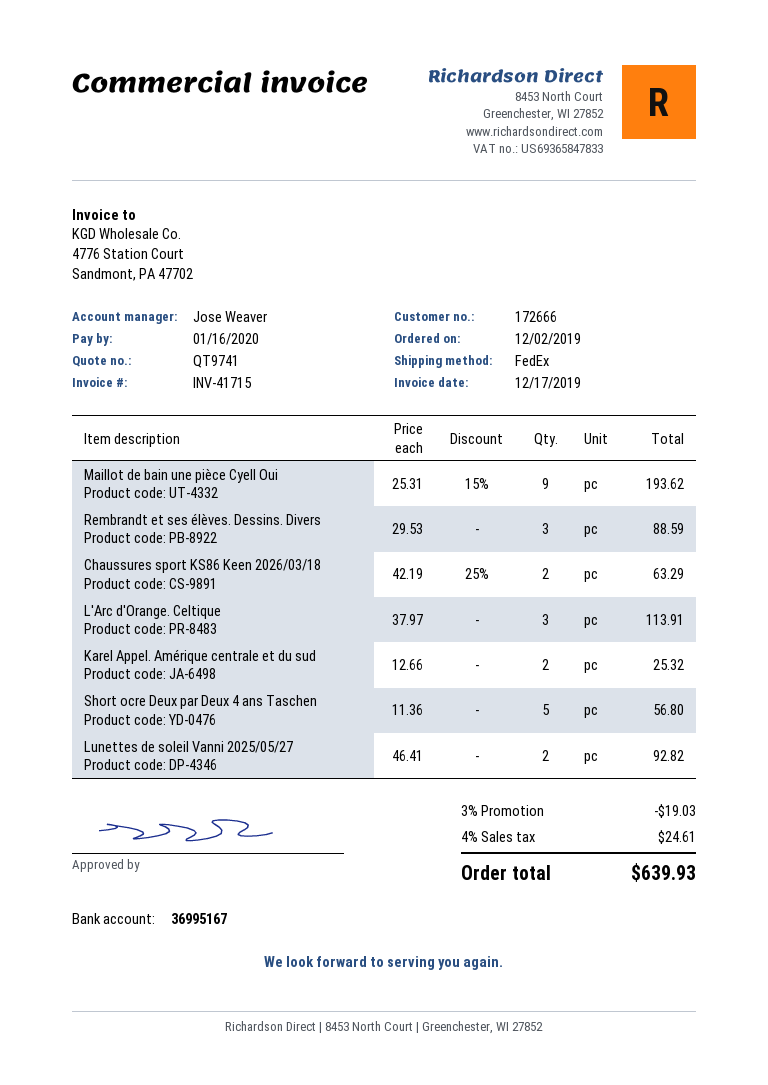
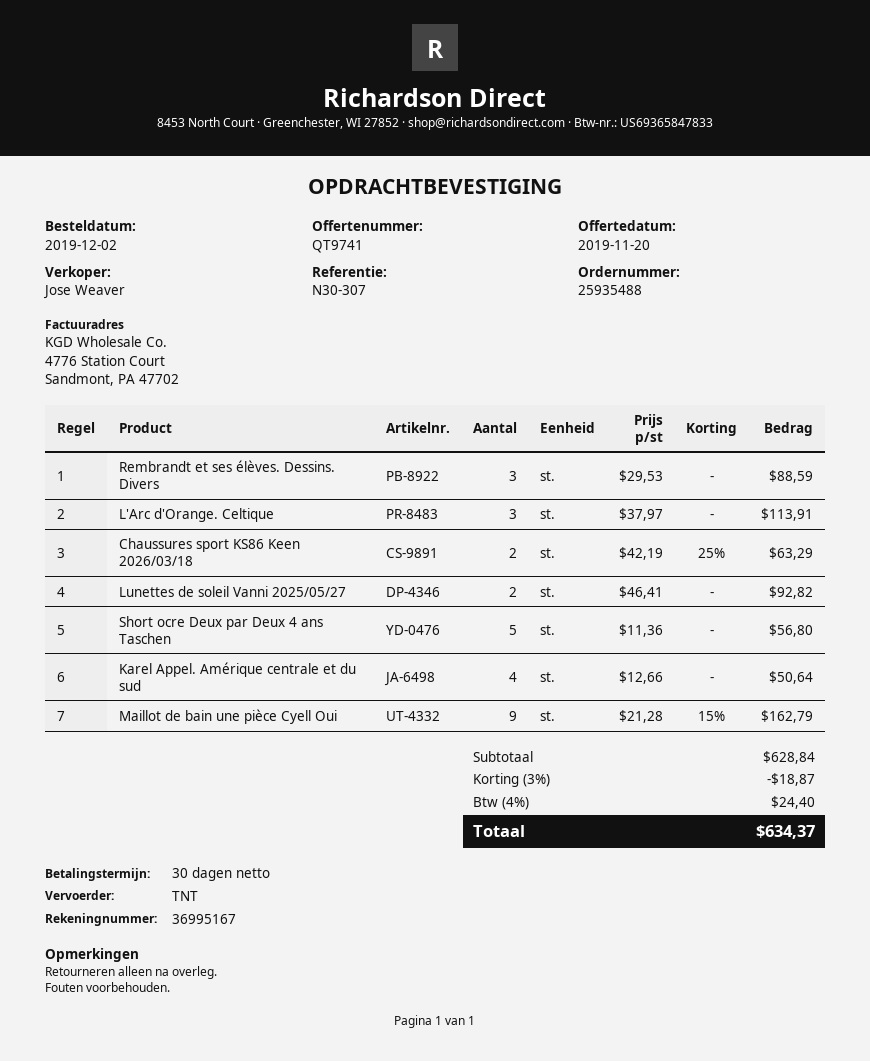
shipping method: FedEx -> TNT
Maillot de bain une pièce Cyell Oui: 9 x 25.31 - 15% = 193.62 -> 9 x 21.28 - 15% = 162.79
Karel Appel. Amérique centrale et du sud: 2 x 12.66 = 25.32 -> 4 x 12.66 = 50.64
discount: 3% = 19.03 -> 3% = 18.87
tax: 4% = 24.61 -> 4% = 24.40
total: 639.93 -> 634.37

